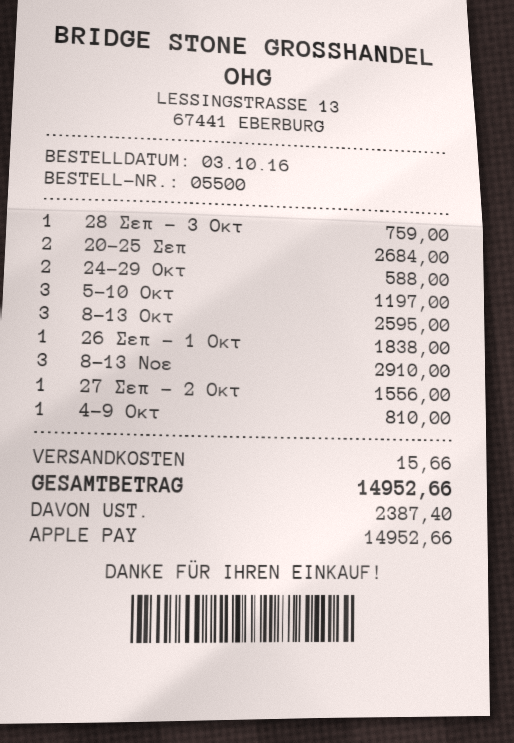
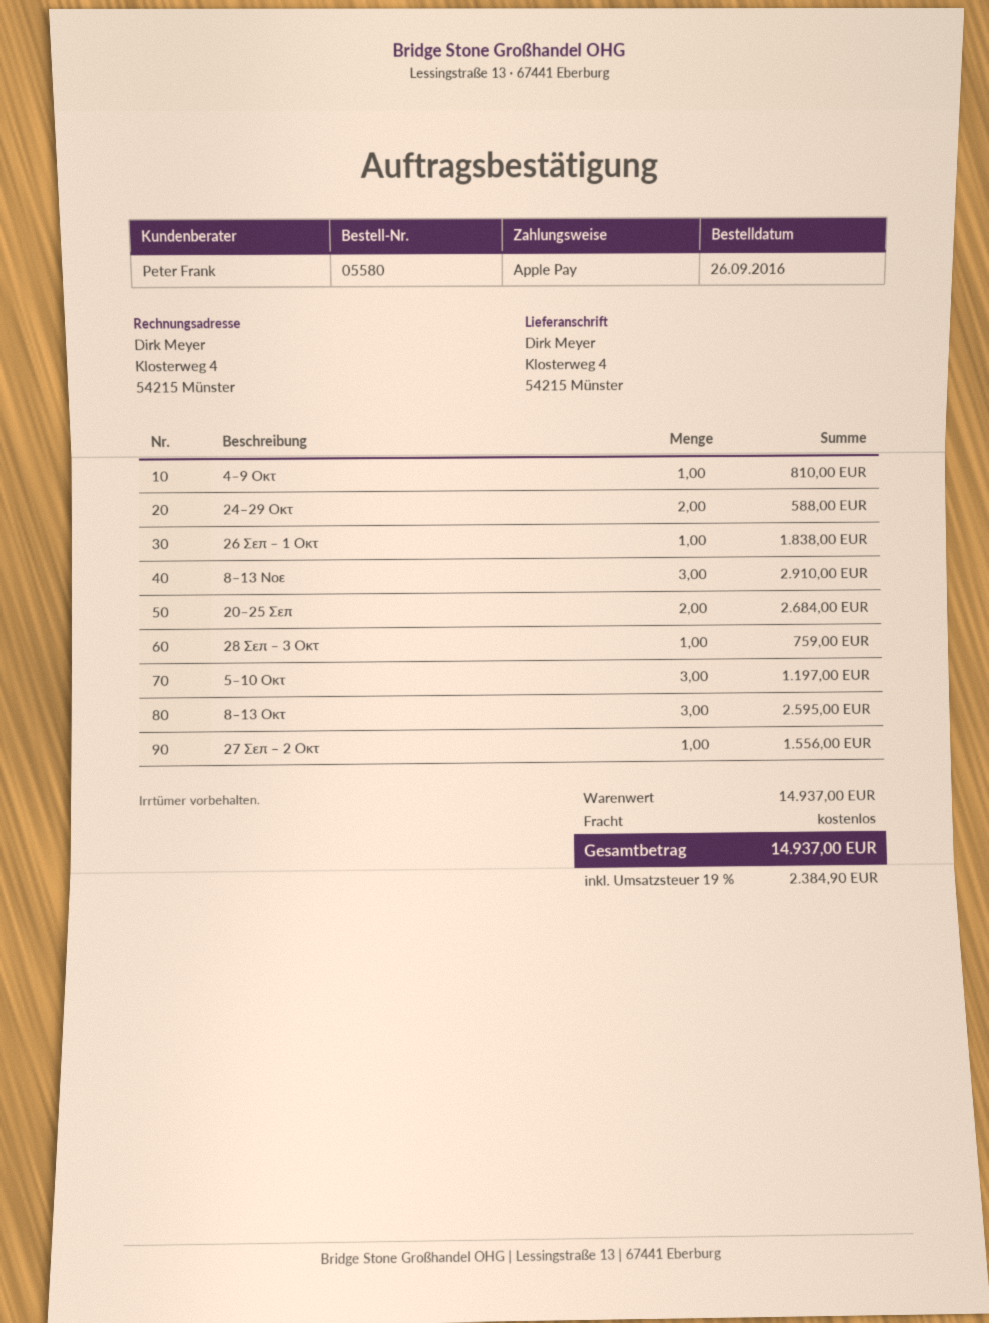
order number: 05500 -> 05580
order date: 2016-10-03 -> 2016-09-26
shipping: 15.66 -> 0.00
tax: 2387.40 -> 2384.90
total: 14952.66 -> 14937.00

